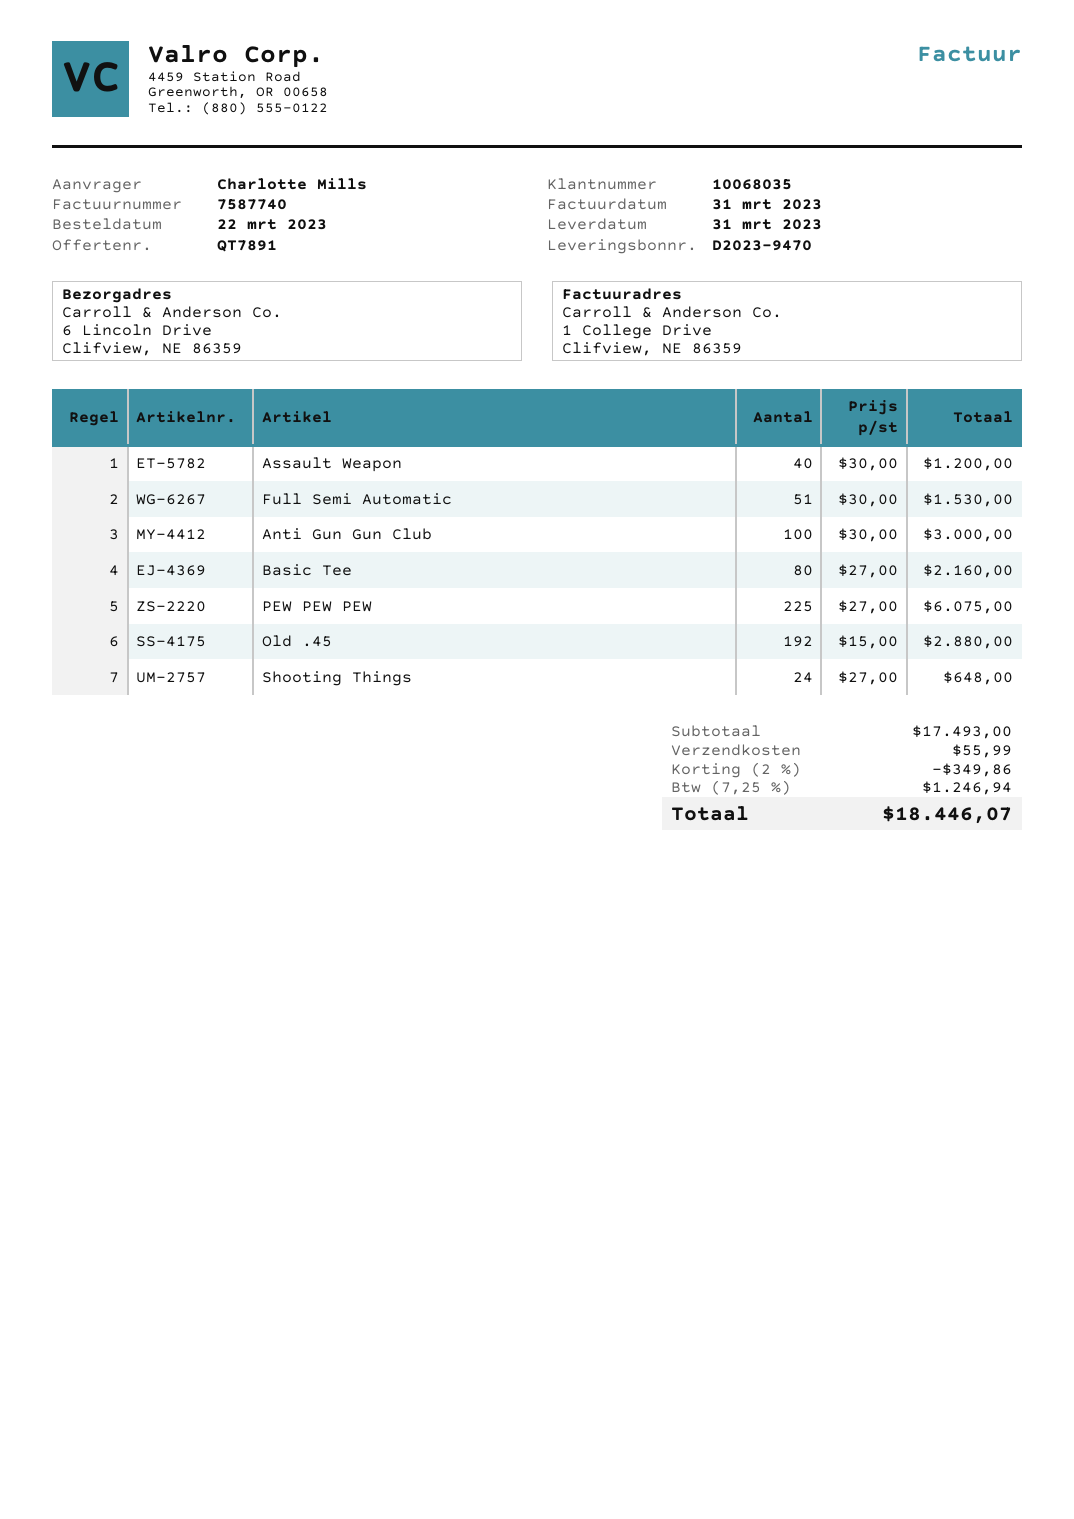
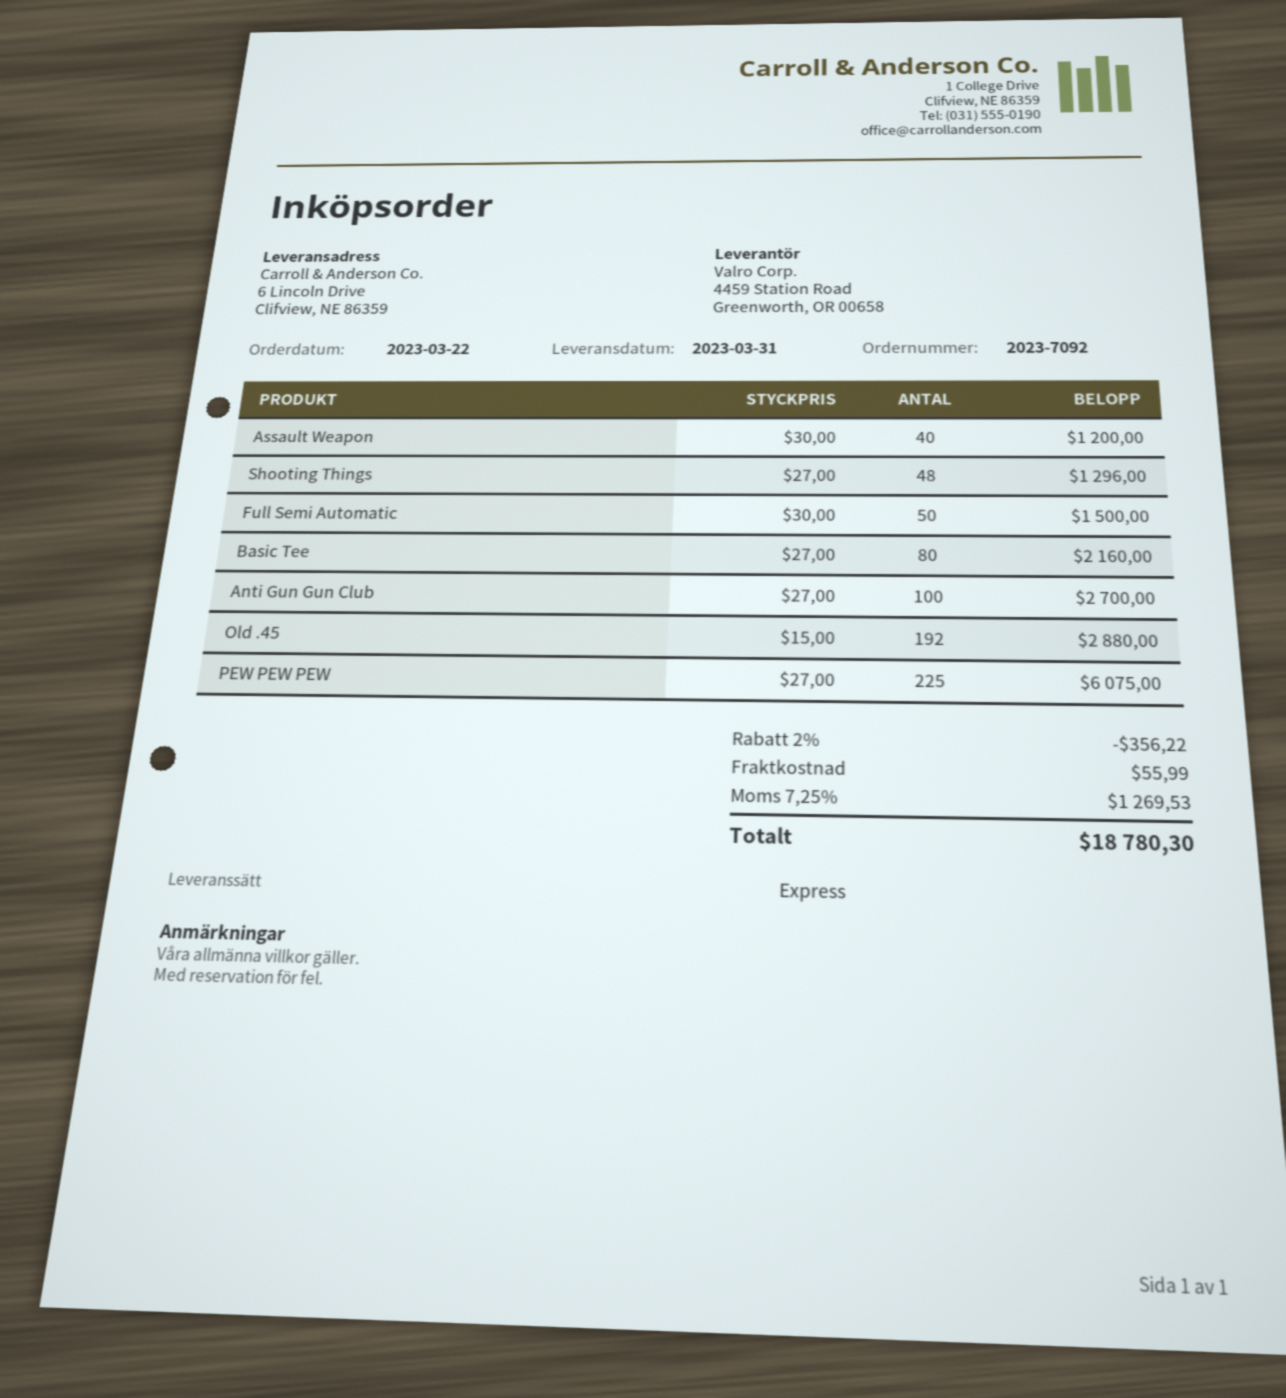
Full Semi Automatic: 51 x 30.00 = 1530.00 -> 50 x 30.00 = 1500.00
Anti Gun Gun Club: 100 x 30.00 = 3000.00 -> 100 x 27.00 = 2700.00
Shooting Things: 24 x 27.00 = 648.00 -> 48 x 27.00 = 1296.00
discount: 2% = 349.86 -> 2% = 356.22
tax: 7.25% = 1246.94 -> 7.25% = 1269.53
total: 18446.07 -> 18780.30

